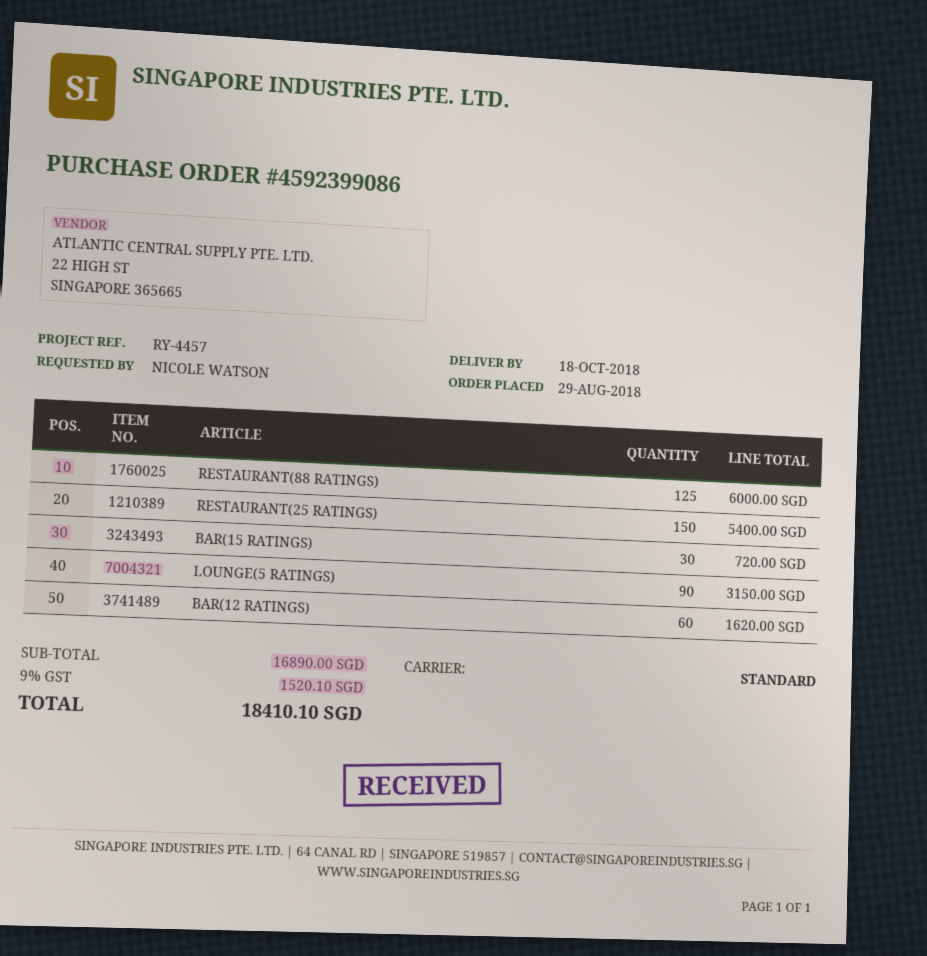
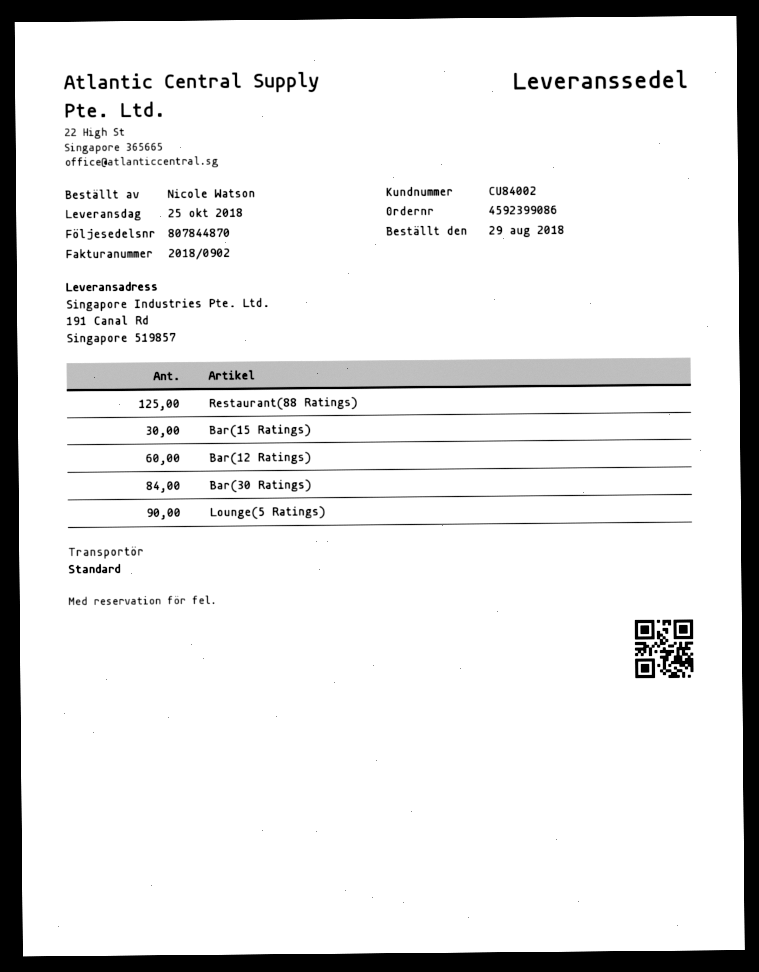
delivery date: 2018-10-18 -> 2018-10-25
RESTAURANT(25 RATINGS): 150 -> none
Bar(30 Ratings): none -> 84

